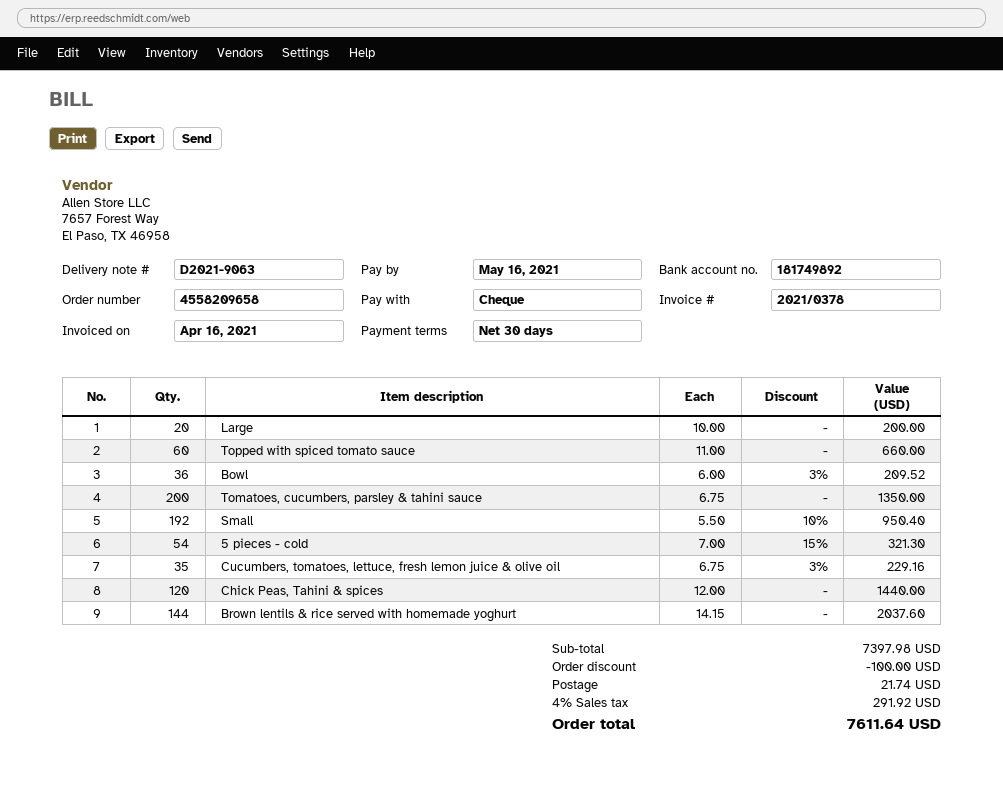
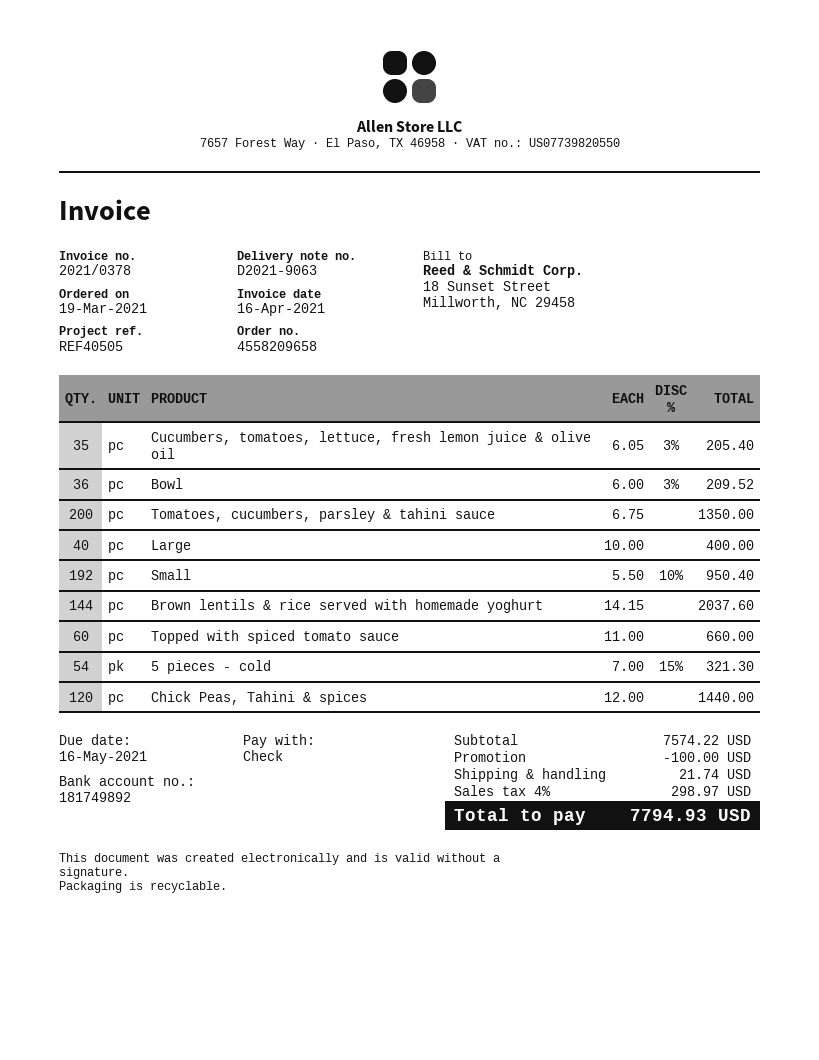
Large: 20 x 10.00 = 200.00 -> 40 x 10.00 = 400.00
Cucumbers, tomatoes, lettuce, fresh lemon juice & olive oil: 35 x 6.75 - 3% = 229.16 -> 35 x 6.05 - 3% = 205.40
subtotal: 7397.98 -> 7574.22
tax: 4% = 291.92 -> 4% = 298.97
total: 7611.64 -> 7794.93

